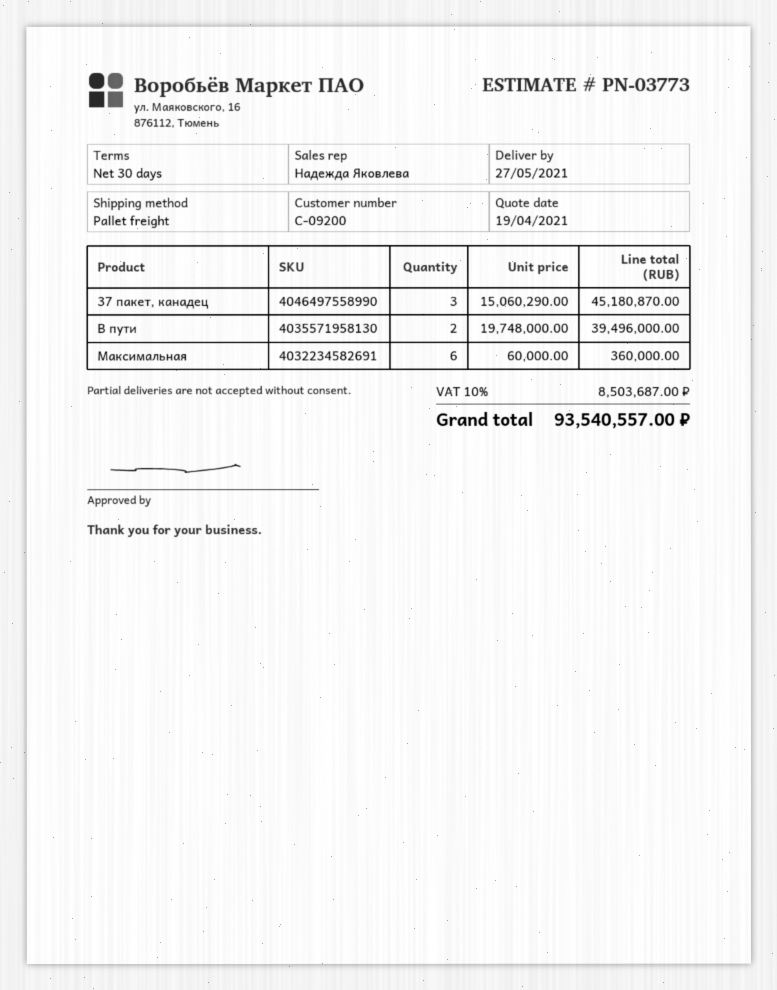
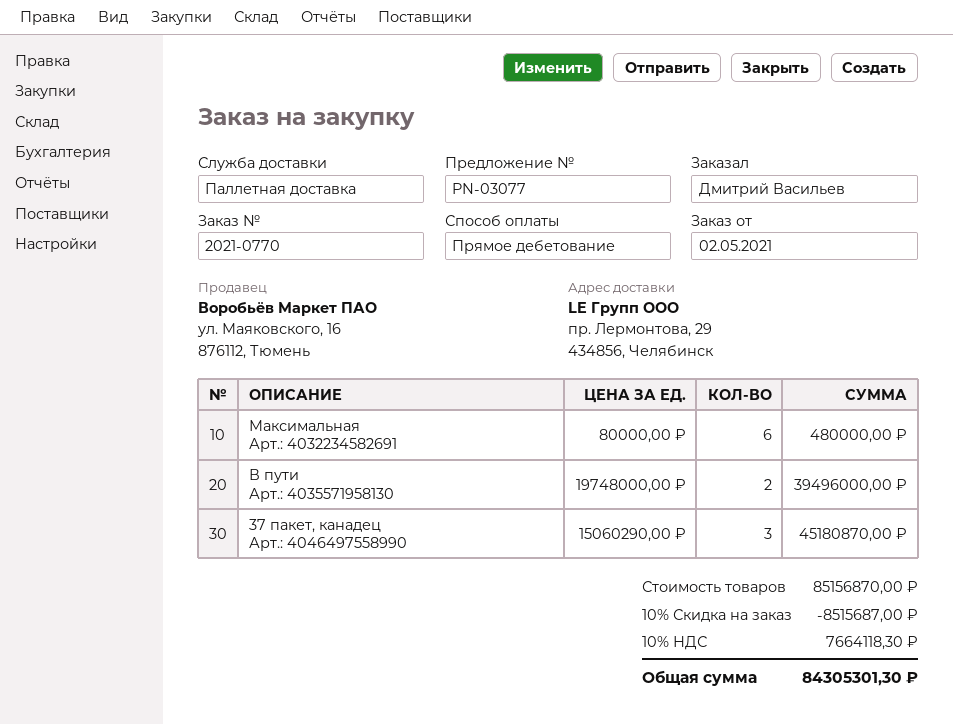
quote number: PN-03773 -> PN-03077
Максимальная: 6 x 60000.00 = 360000.00 -> 6 x 80000.00 = 480000.00
discount: none -> 10% = 8515687.00
tax: 10% = 8503687.00 -> 10% = 7664118.30
total: 93540557.00 -> 84305301.30

